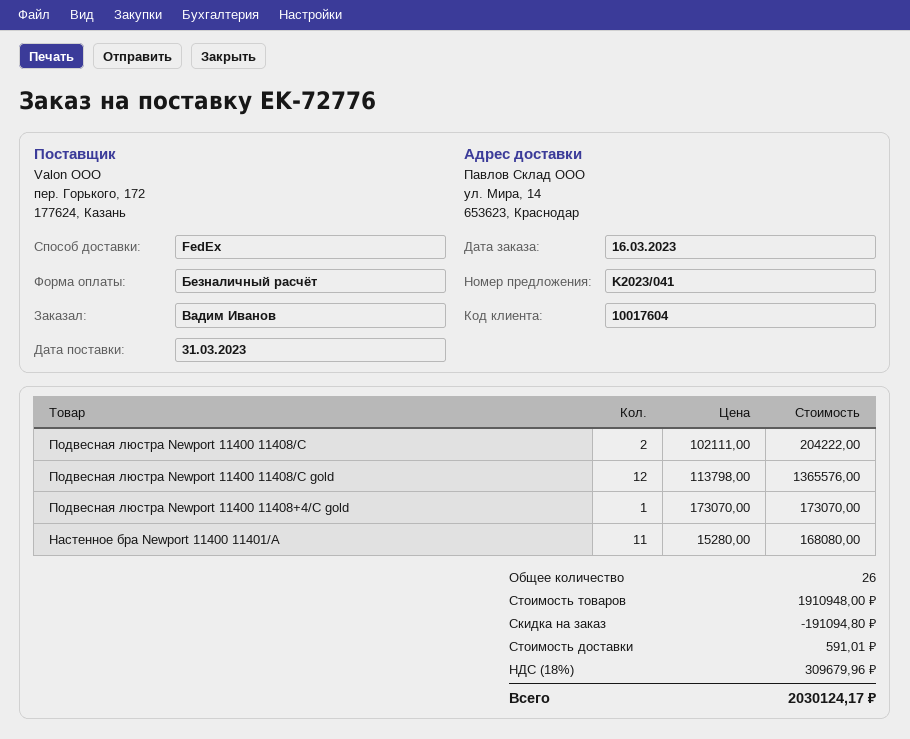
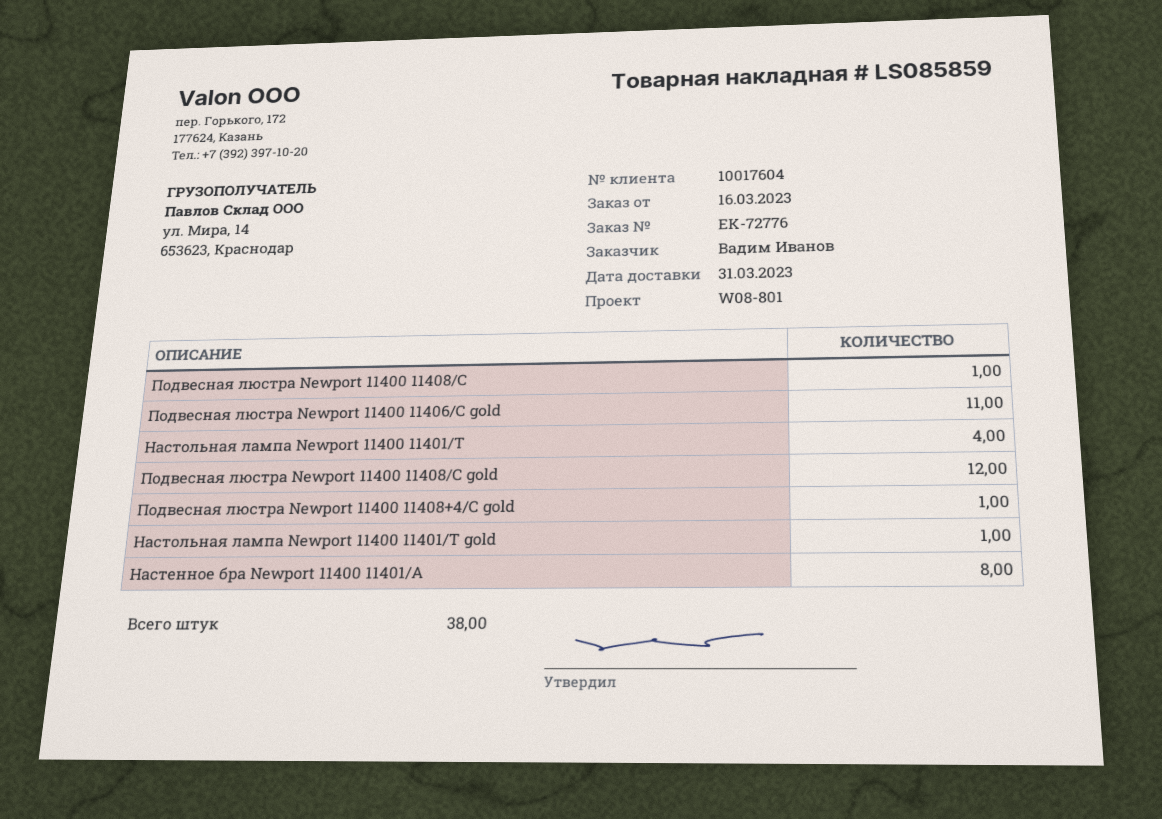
Подвесная люстра Newport 11400 11408/C: 2 -> 1
Настенное бра Newport 11400 11401/A: 11 -> 8
Подвесная люстра Newport 11400 11406/C gold: none -> 11
Настольная лампа Newport 11400 11401/T: none -> 4
Настольная лампа Newport 11400 11401/T gold: none -> 1
total quantity: 26 -> 38

